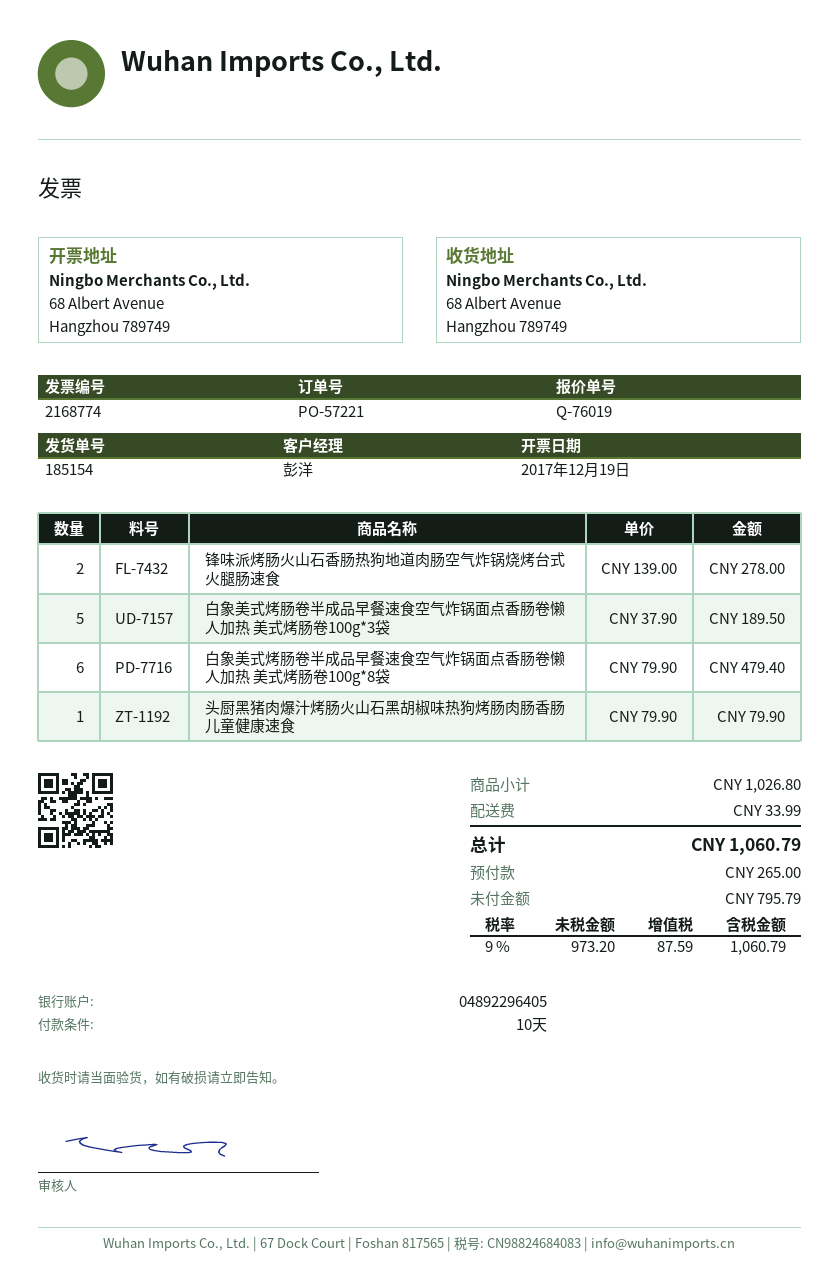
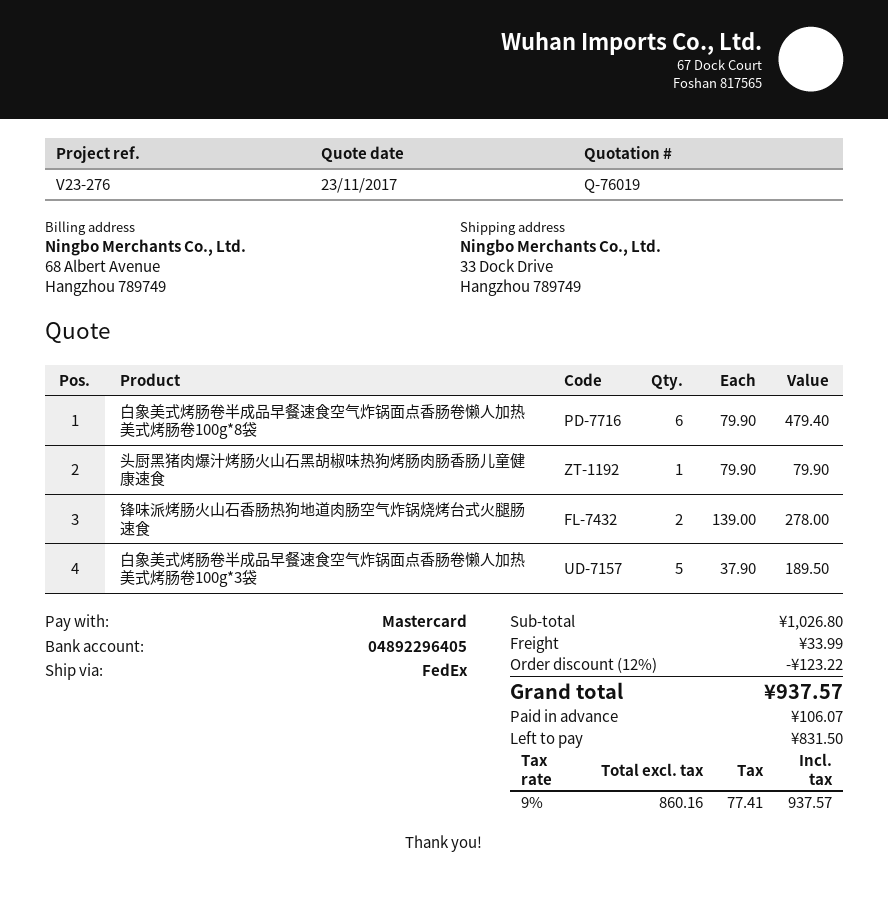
ship to: 68 Albert Avenue, Hangzhou 789749 -> 33 Dock Drive, Hangzhou 789749
discount: none -> 12% = 123.22
net: 973.20 -> 860.16
tax: 9% = 87.59 -> 9% = 77.41
total: 1060.79 -> 937.57
deposit: 265.00 -> 106.07
balance: 795.79 -> 831.50

